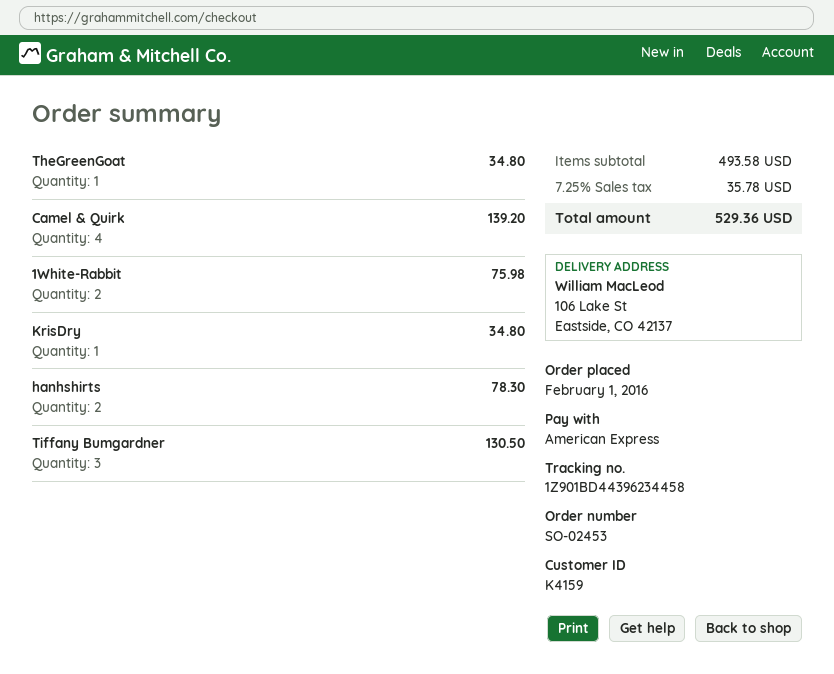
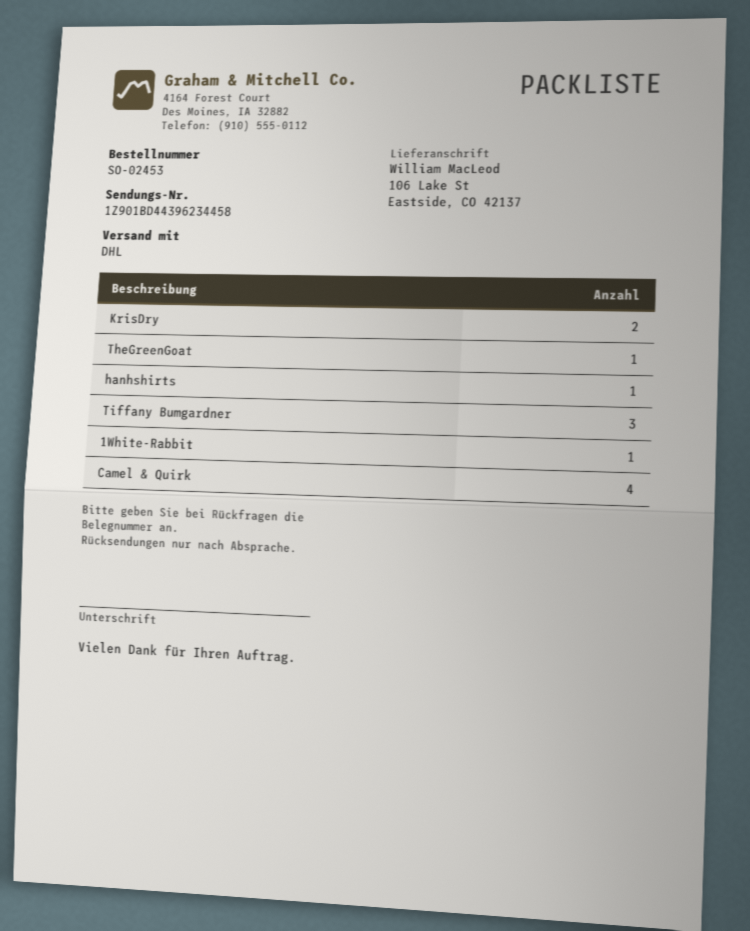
1White-Rabbit: 2 -> 1
KrisDry: 1 -> 2
hanhshirts: 2 -> 1

